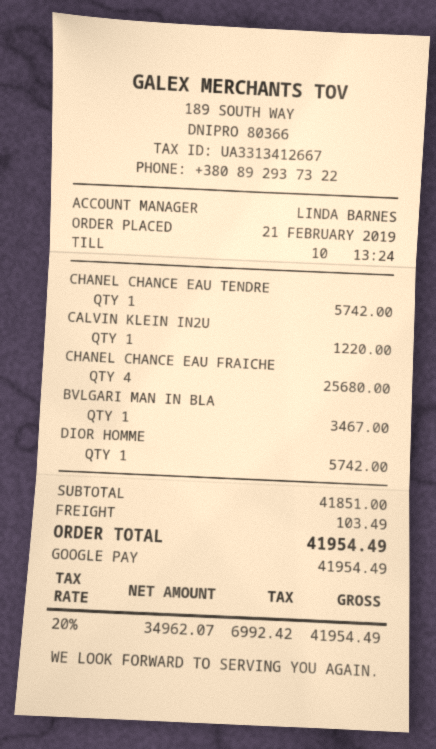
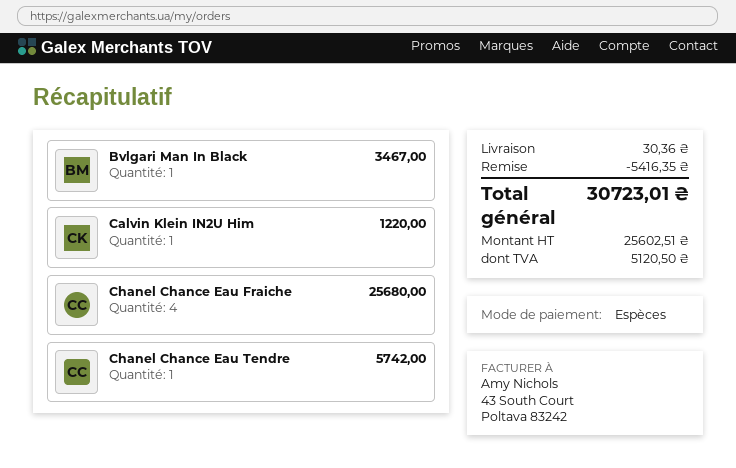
payment method: Google Pay -> cash
DIOR HOMME: 1 for 5742.00 -> none
discount: none -> 5416.35
shipping: 103.49 -> 30.36
net: 34962.07 -> 25602.51
tax: 6992.42 -> 5120.50
total: 41954.49 -> 30723.01

